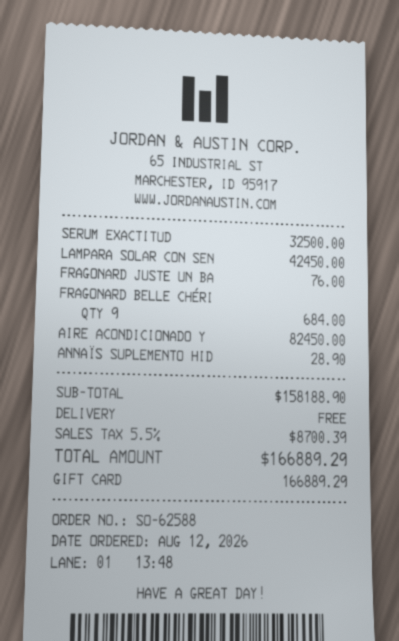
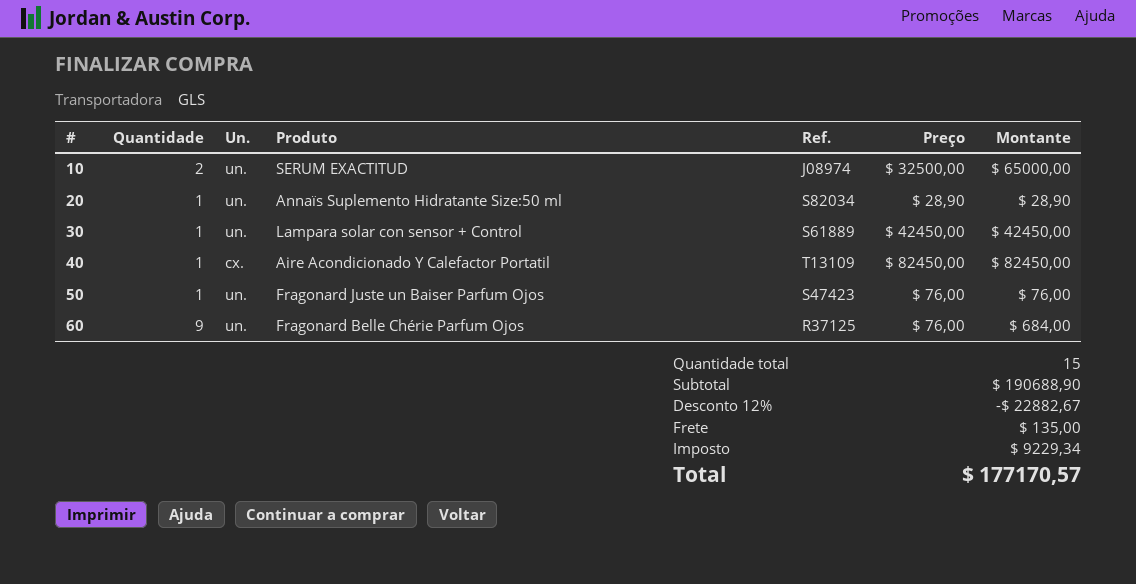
SERUM EXACTITUD: 1 for 32500.00 -> 2 for 65000.00
subtotal: 158188.90 -> 190688.90
discount: none -> 12% = 22882.67
shipping: 0.00 -> 135.00
tax: 8700.39 -> 9229.34
total: 166889.29 -> 177170.57

